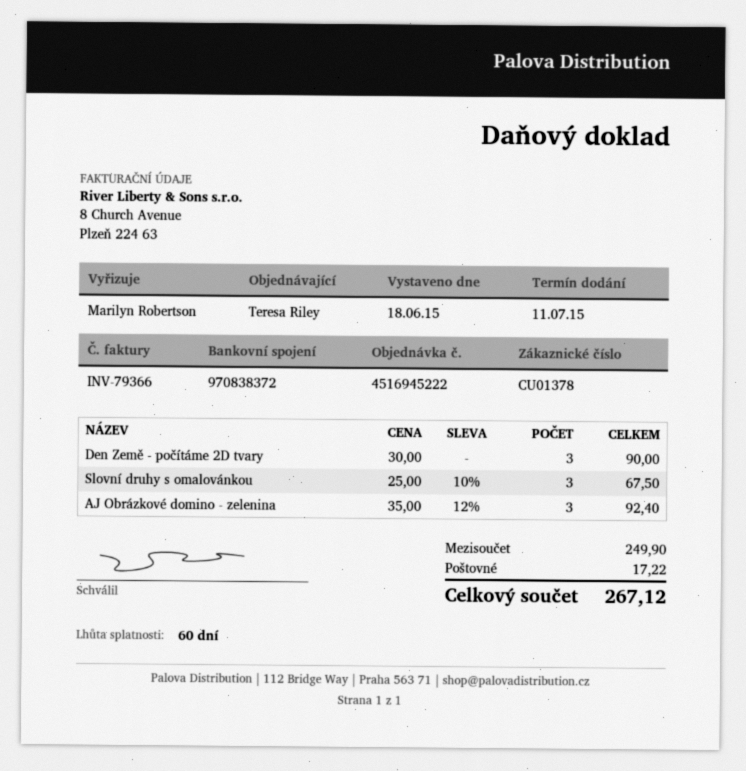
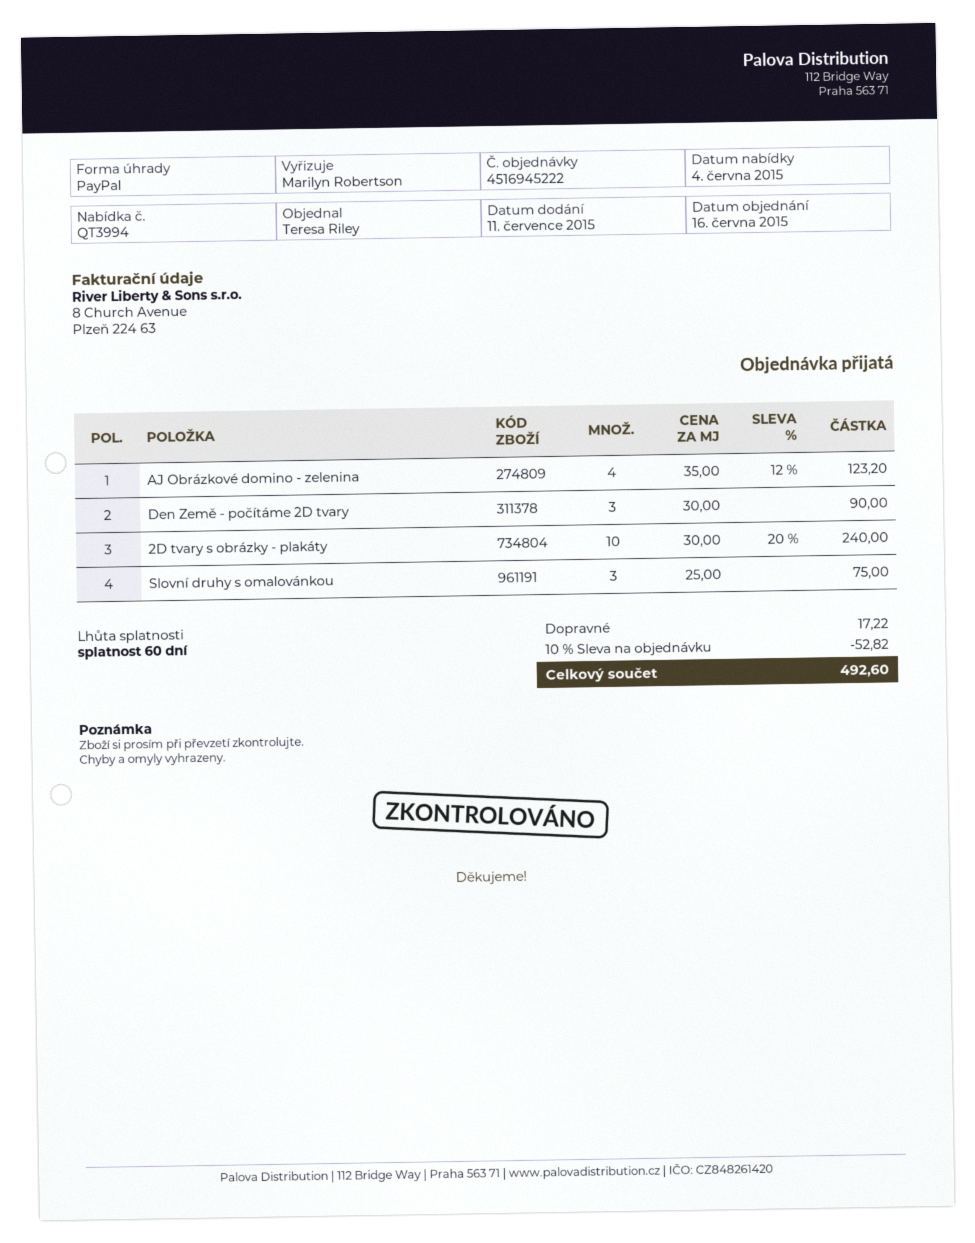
Slovní druhy s omalovánkou: 3 x 25.00 - 10% = 67.50 -> 3 x 25.00 = 75.00
AJ Obrázkové domino - zelenina: 3 x 35.00 - 12% = 92.40 -> 4 x 35.00 - 12% = 123.20
2D tvary s obrázky - plakáty: none -> 10 x 30.00 - 20% = 240.00
discount: none -> 10% = 52.82
total: 267.12 -> 492.60

